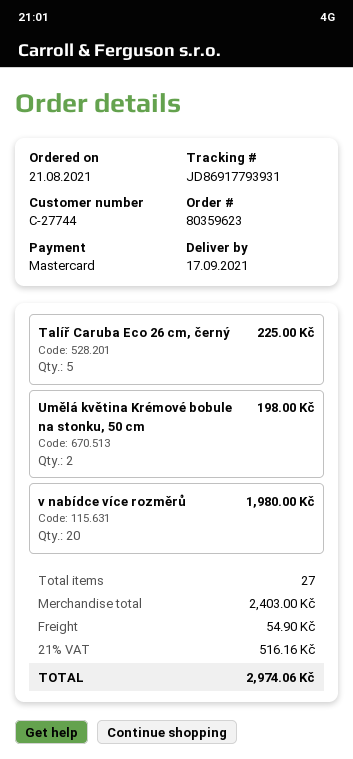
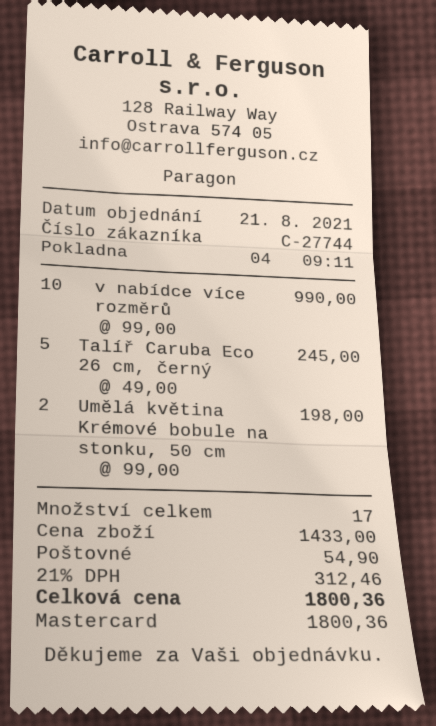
Talíř Caruba Eco 26 cm, černý: 5 for 225.00 -> 5 for 245.00
v nabídce více rozměrů: 20 for 1980.00 -> 10 for 990.00
total quantity: 27 -> 17
subtotal: 2403.00 -> 1433.00
tax: 21% = 516.16 -> 21% = 312.46
total: 2974.06 -> 1800.36

